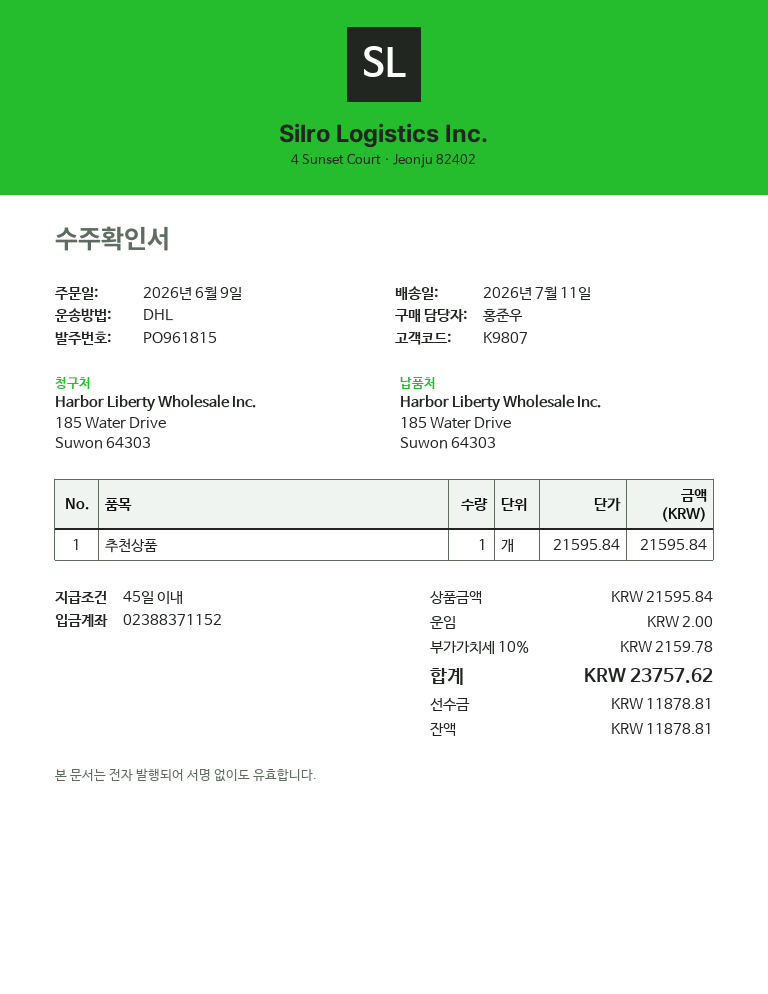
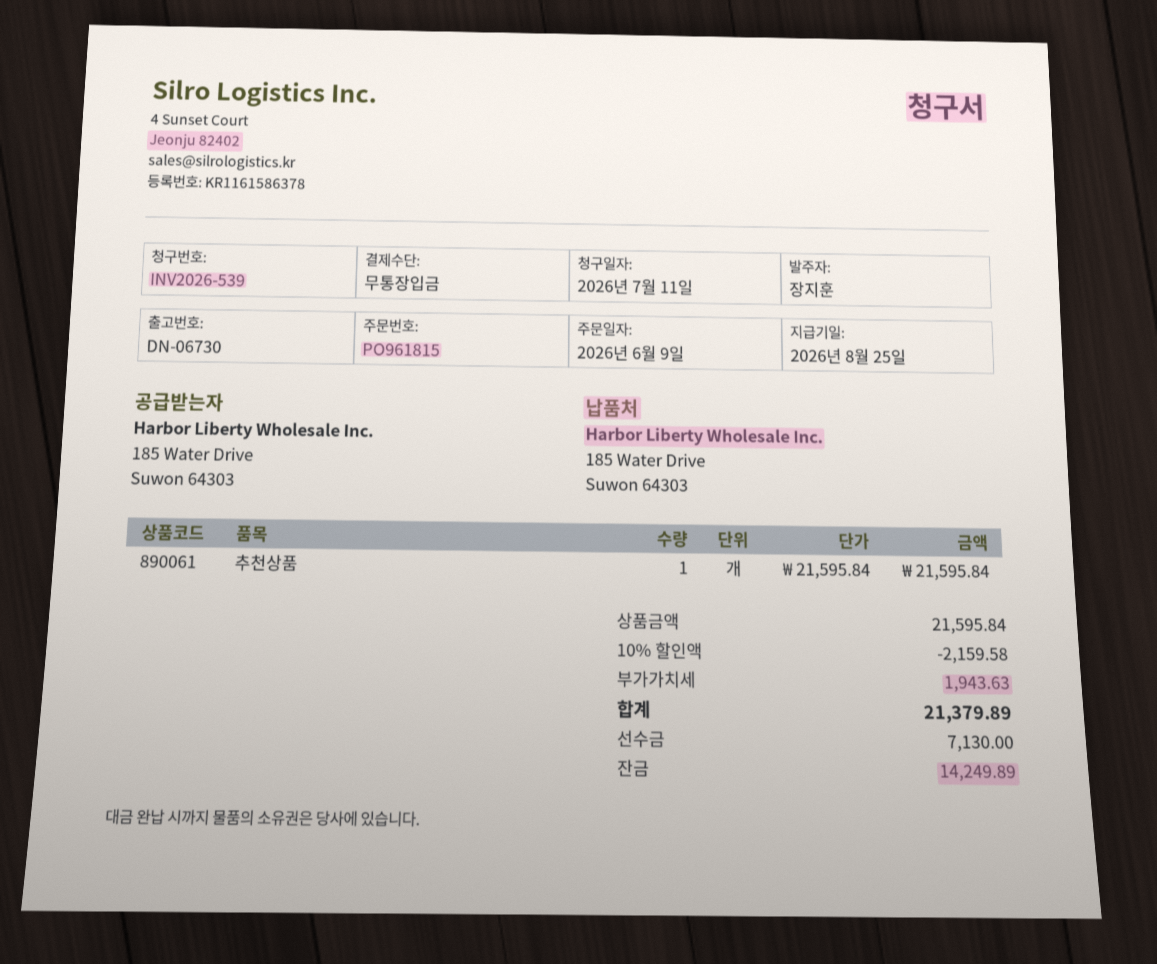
ordered by: 홍준우 -> 장지훈
discount: none -> 10% = 2159.58
shipping: 2.00 -> none
tax: 2159.78 -> 1943.63
total: 23757.62 -> 21379.89
deposit: 11878.81 -> 7130.00
balance: 11878.81 -> 14249.89

